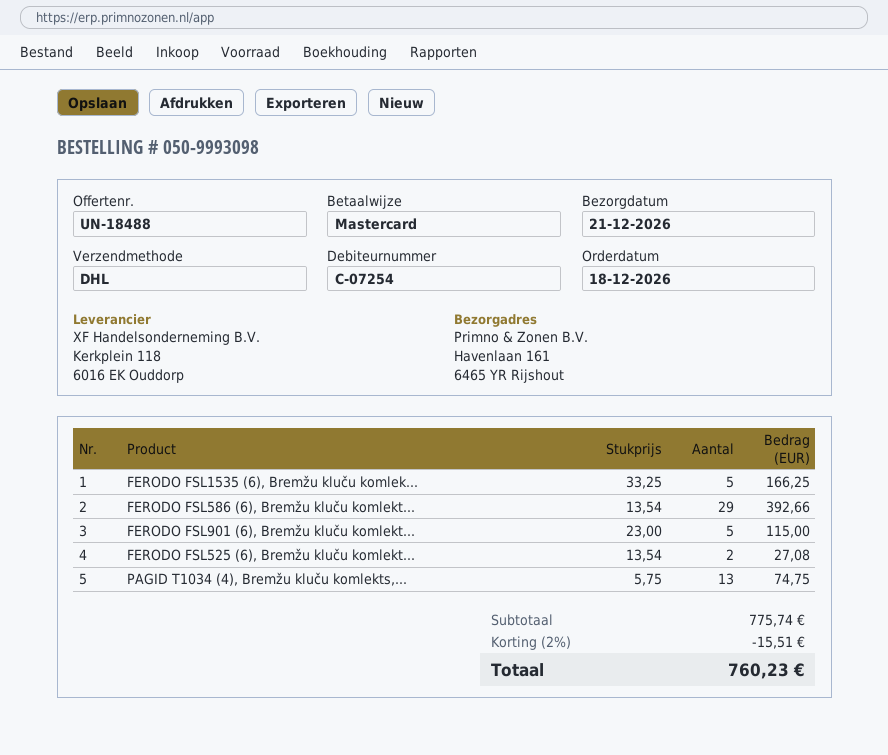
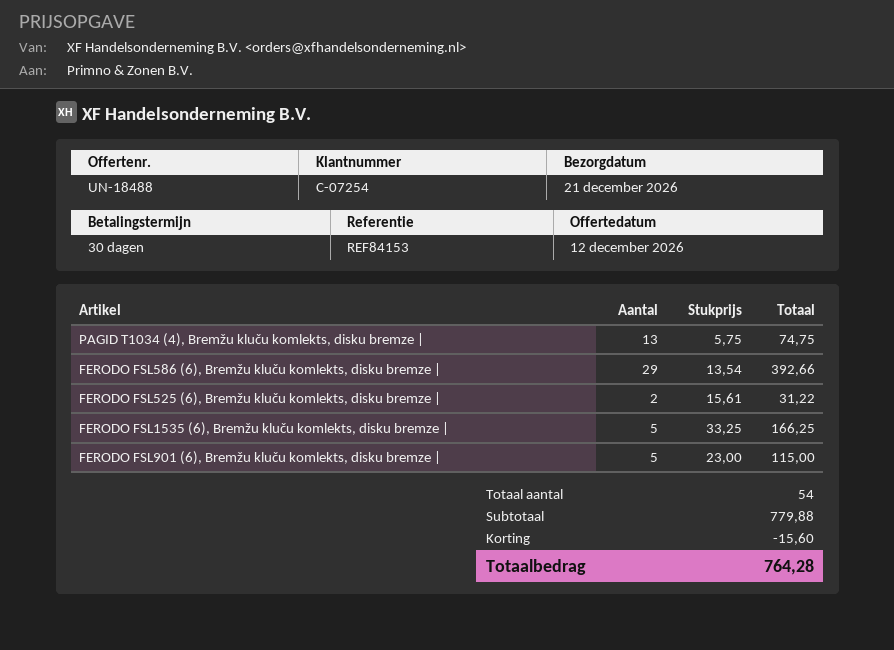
FERODO FSL525 (6), Bremžu kluču komlekt...: 2 x 13.54 = 27.08 -> 2 x 15.61 = 31.22
subtotal: 775.74 -> 779.88
discount: 15.51 -> 15.60
total: 760.23 -> 764.28

